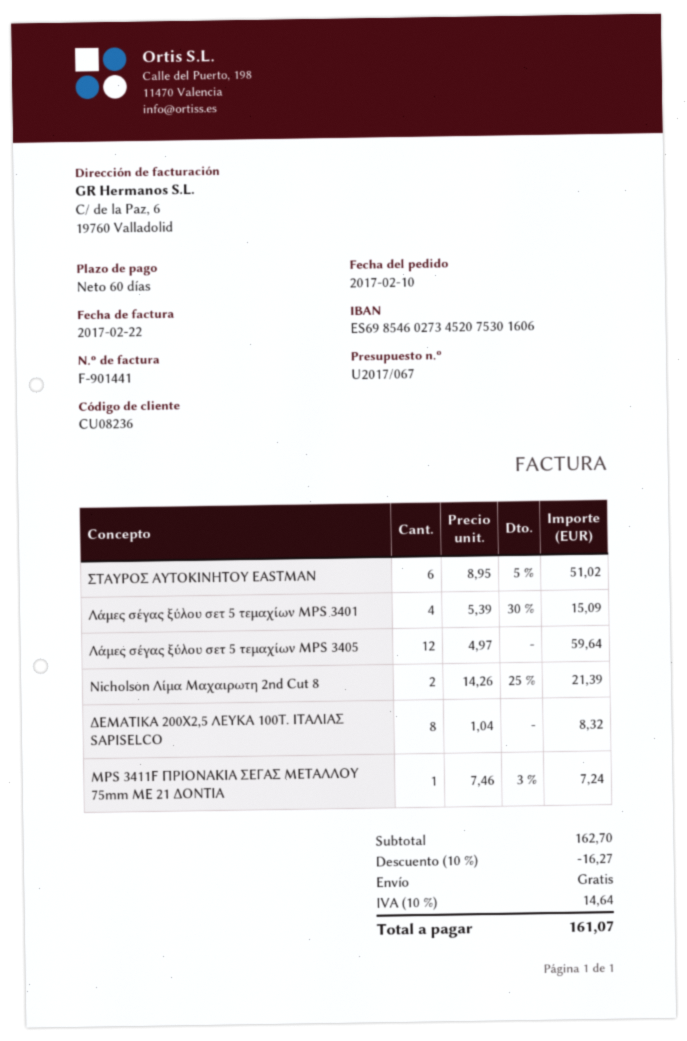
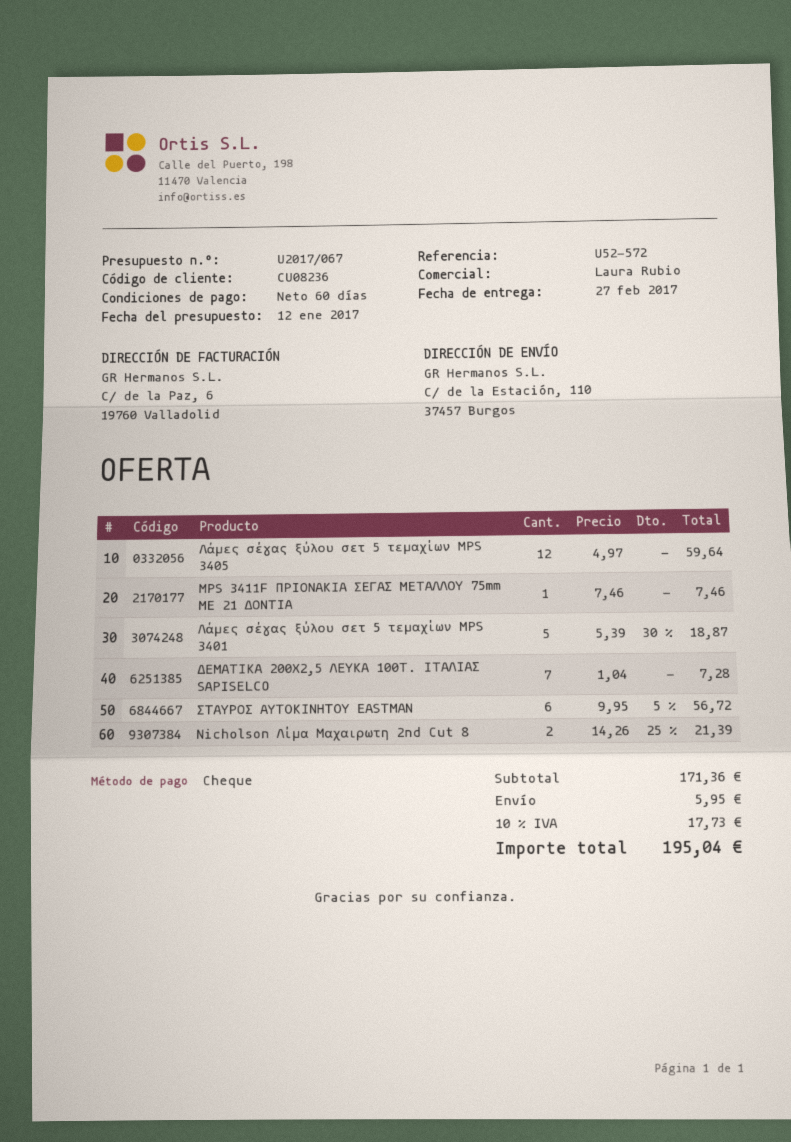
ΣΤΑΥΡΟΣ ΑΥΤΟΚΙΝΗΤΟΥ EASTMAN: 6 x 8.95 - 5% = 51.02 -> 6 x 9.95 - 5% = 56.72
Λάμες σέγας ξύλου σετ 5 τεμαχίων MPS 3401: 4 x 5.39 - 30% = 15.09 -> 5 x 5.39 - 30% = 18.87
ΔΕΜΑΤΙΚΑ 200Χ2,5 ΛΕΥΚΑ 100Τ. ΙΤΑΛΙΑΣ SAPISELCO: 8 x 1.04 = 8.32 -> 7 x 1.04 = 7.28
MPS 3411F ΠΡΙΟΝΑΚΙΑ ΣΕΓΑΣ ΜΕΤΑΛΛΟΥ 75mm ME 21 ΔΟΝΤΙΑ: 1 x 7.46 - 3% = 7.24 -> 1 x 7.46 = 7.46
subtotal: 162.70 -> 171.36
discount: 10% = 16.27 -> none
shipping: 0.00 -> 5.95
tax: 10% = 14.64 -> 10% = 17.73
total: 161.07 -> 195.04

